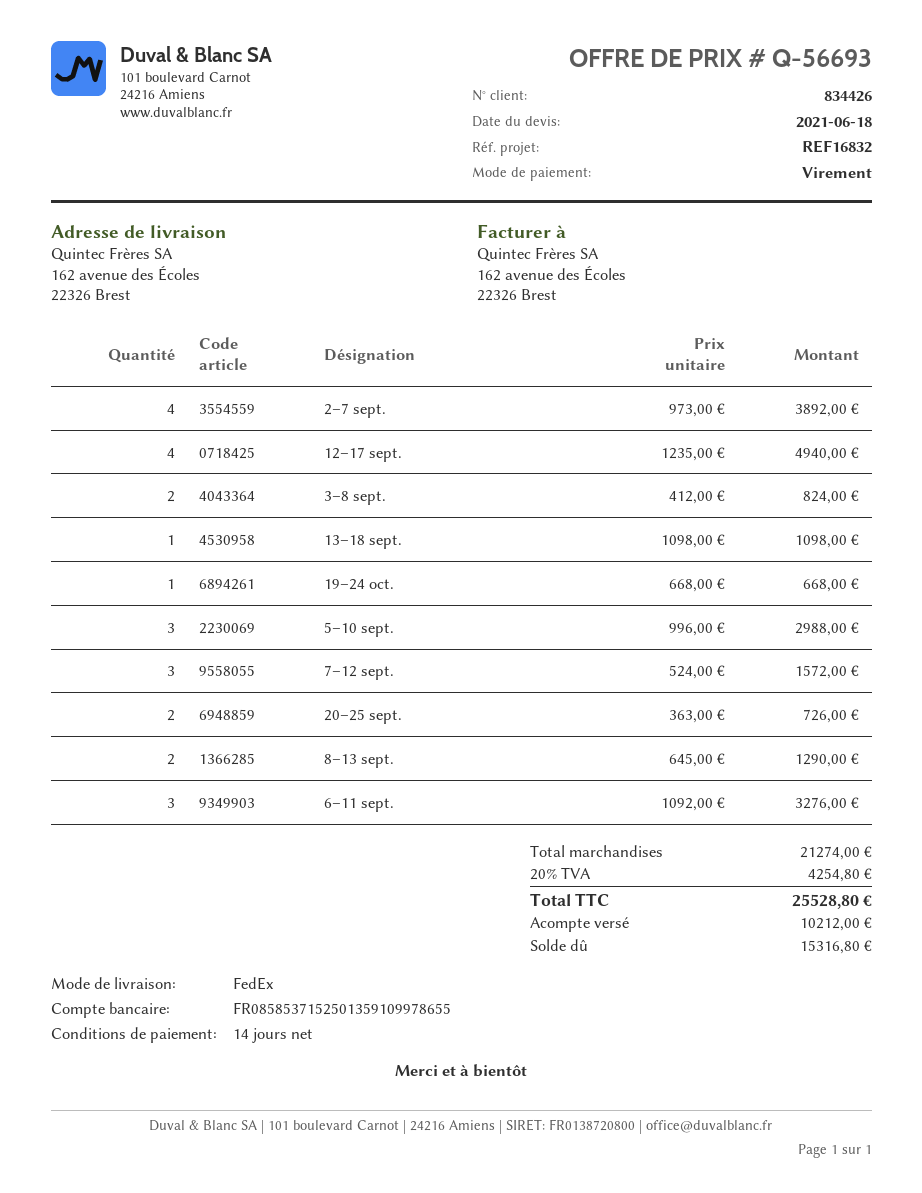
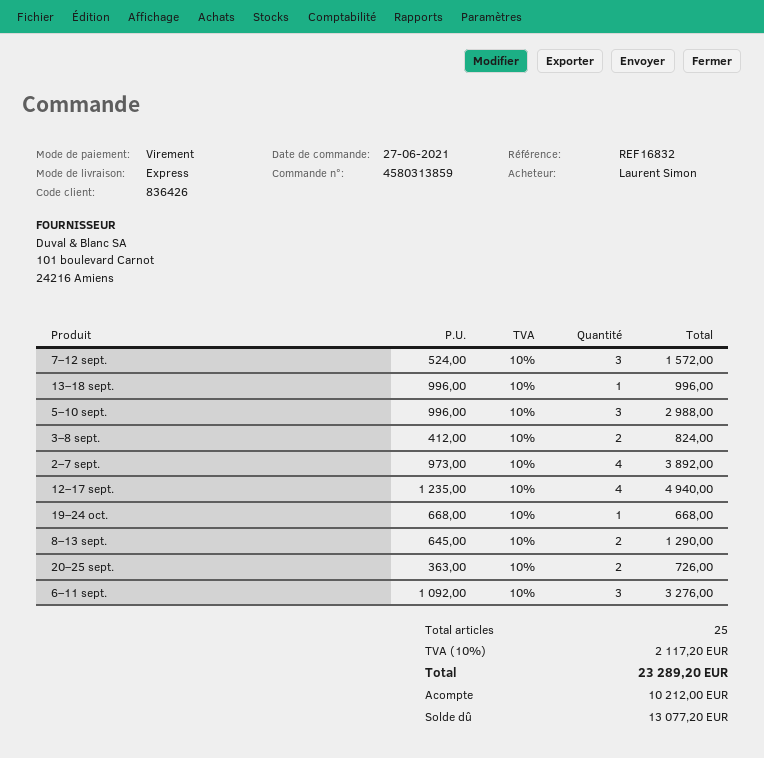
customer number: 834426 -> 836426
shipping method: FedEx -> express
13–18 sept.: 1 x 1098.00 = 1098.00 -> 1 x 996.00 = 996.00
tax: 20% = 4254.80 -> 10% = 2117.20
total: 25528.80 -> 23289.20
balance: 15316.80 -> 13077.20

